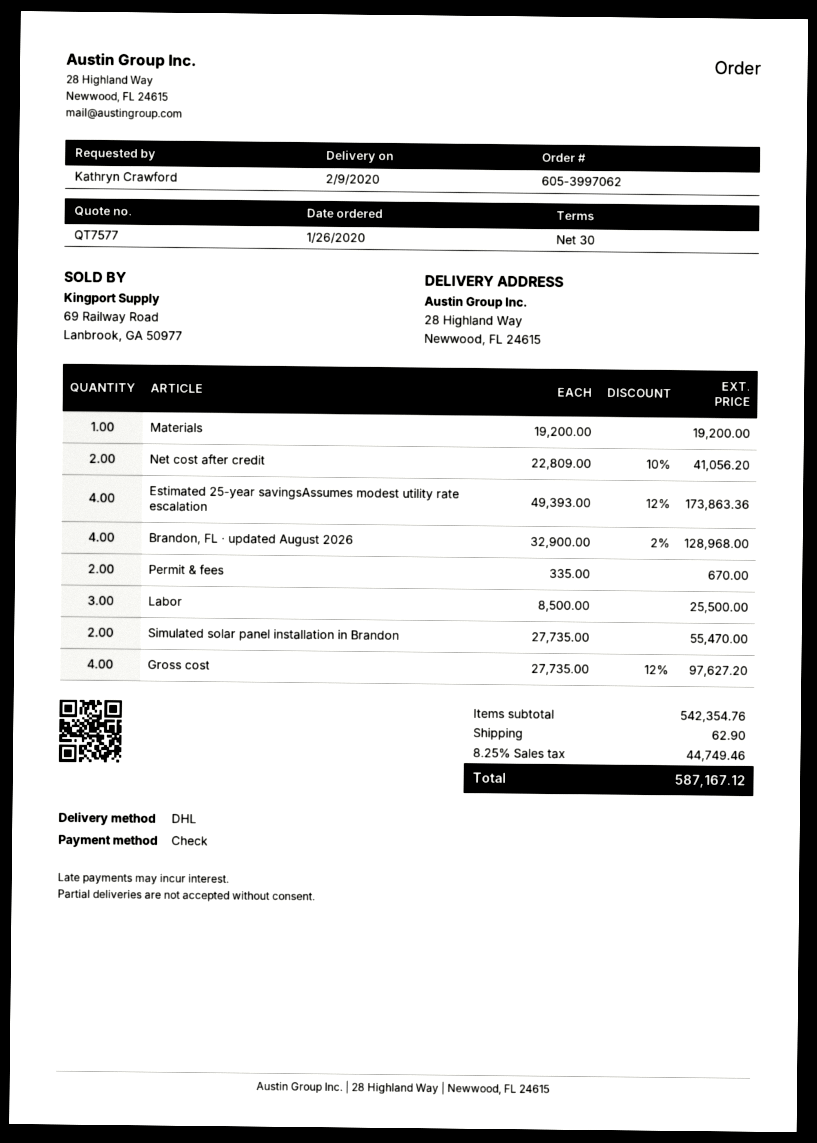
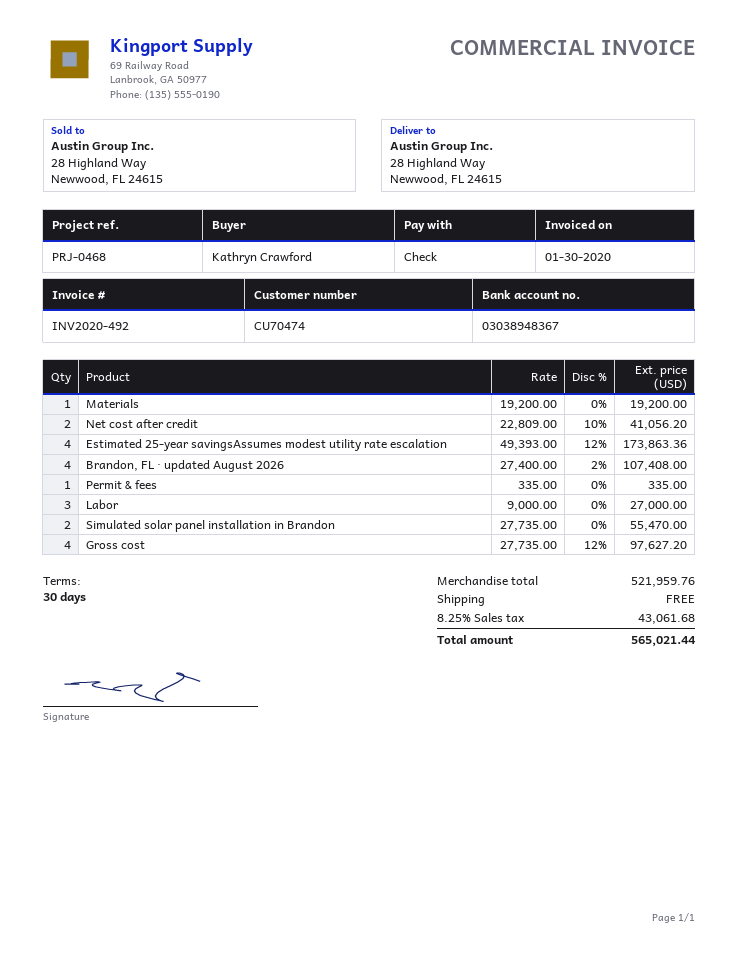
Brandon, FL · updated August 2026: 4 x 32900.00 - 2% = 128968.00 -> 4 x 27400.00 - 2% = 107408.00
Permit & fees: 2 x 335.00 = 670.00 -> 1 x 335.00 = 335.00
Labor: 3 x 8500.00 = 25500.00 -> 3 x 9000.00 = 27000.00
subtotal: 542354.76 -> 521959.76
shipping: 62.90 -> 0.00
tax: 8.25% = 44749.46 -> 8.25% = 43061.68
total: 587167.12 -> 565021.44

